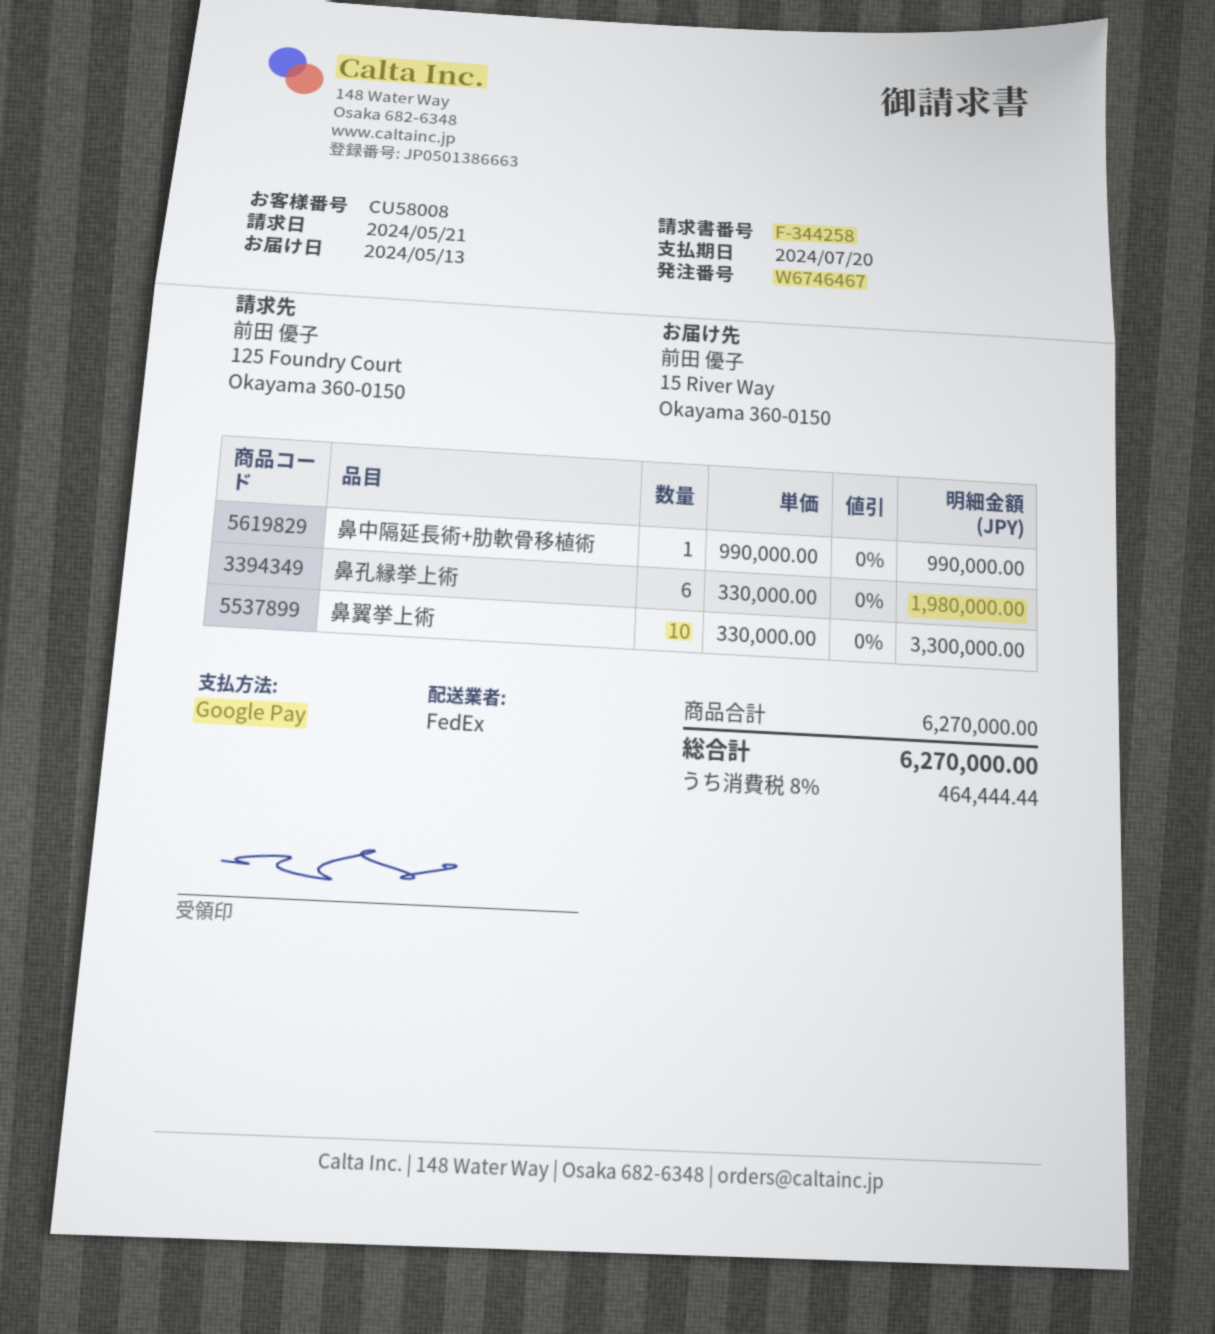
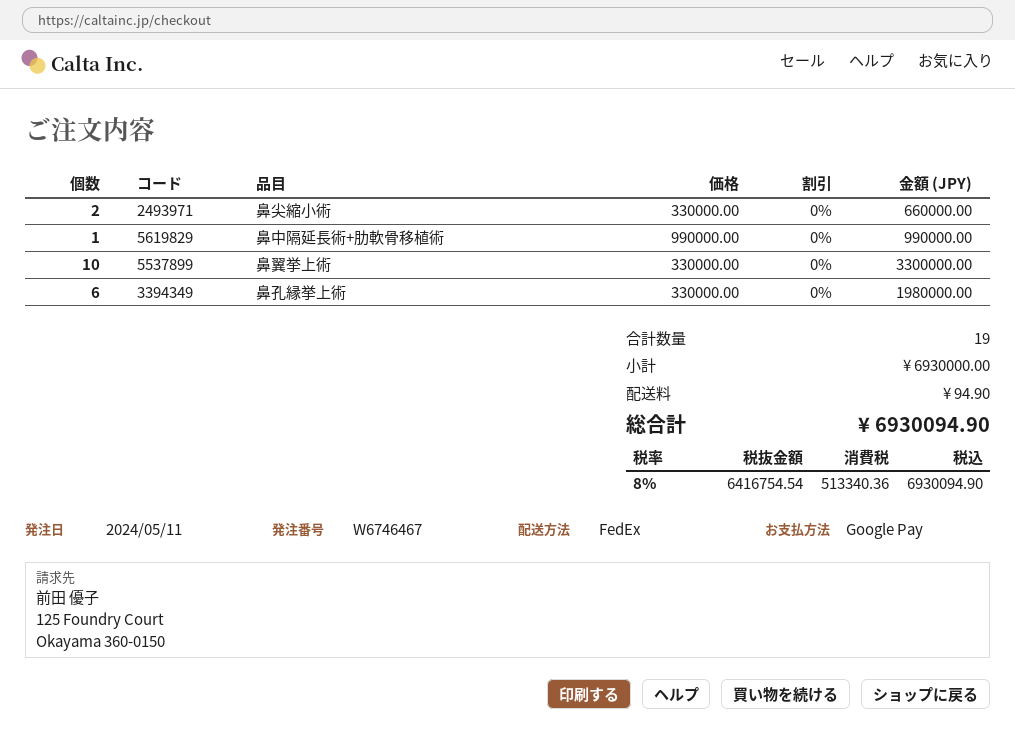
鼻尖縮小術: none -> 2 x 330000.00 = 660000.00
subtotal: 6270000.00 -> 6930000.00
shipping: none -> 94.90
tax: 8% = 464444.44 -> 8% = 513340.36
total: 6270000.00 -> 6930094.90

